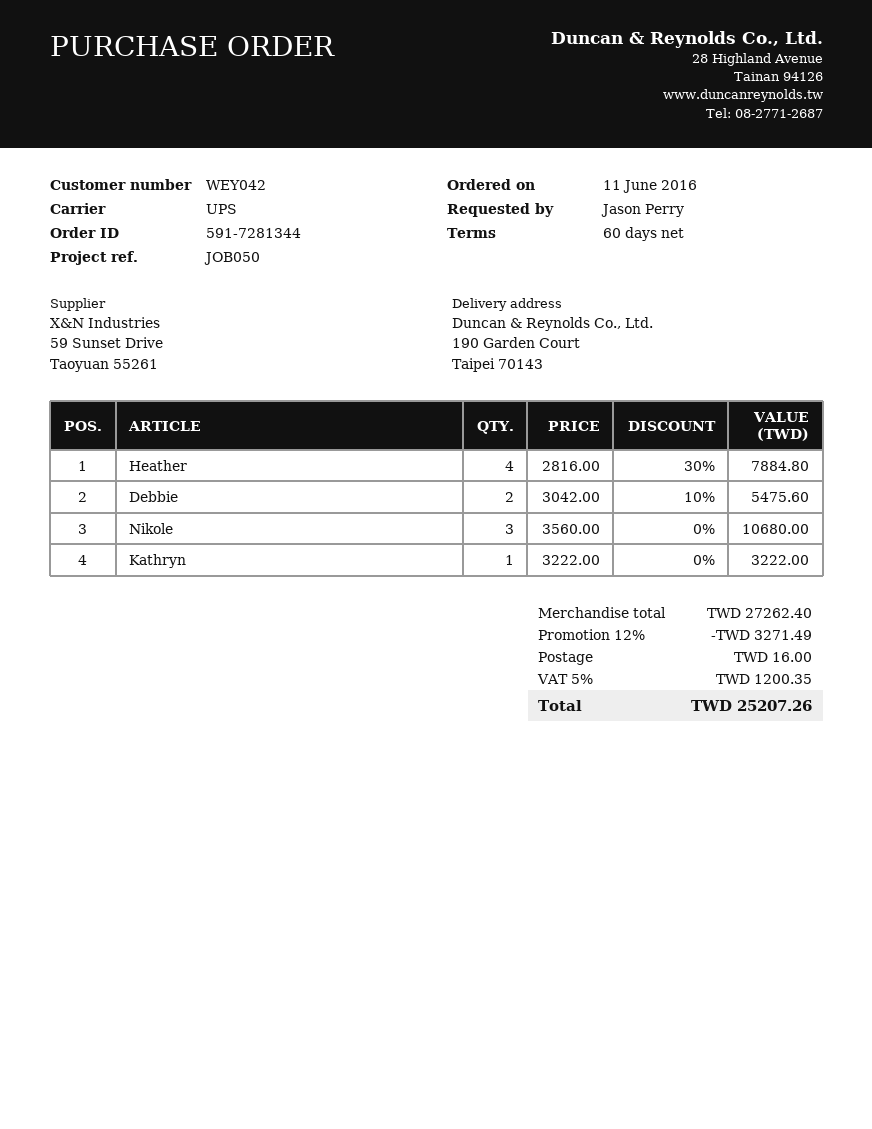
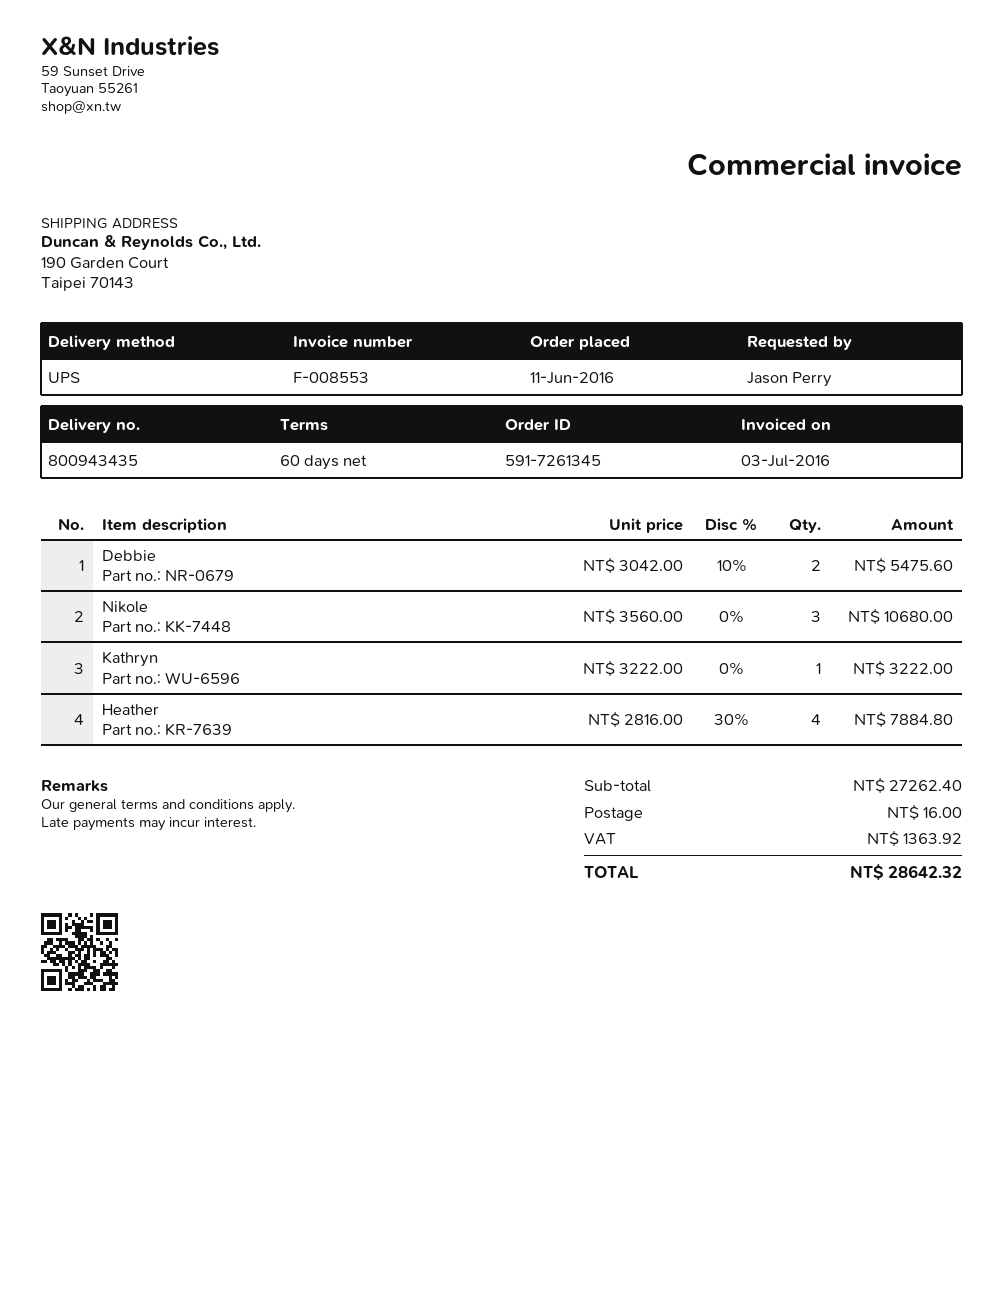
order number: 591-7281344 -> 591-7261345
discount: 12% = 3271.49 -> none
tax: 1200.35 -> 1363.92
total: 25207.26 -> 28642.32

